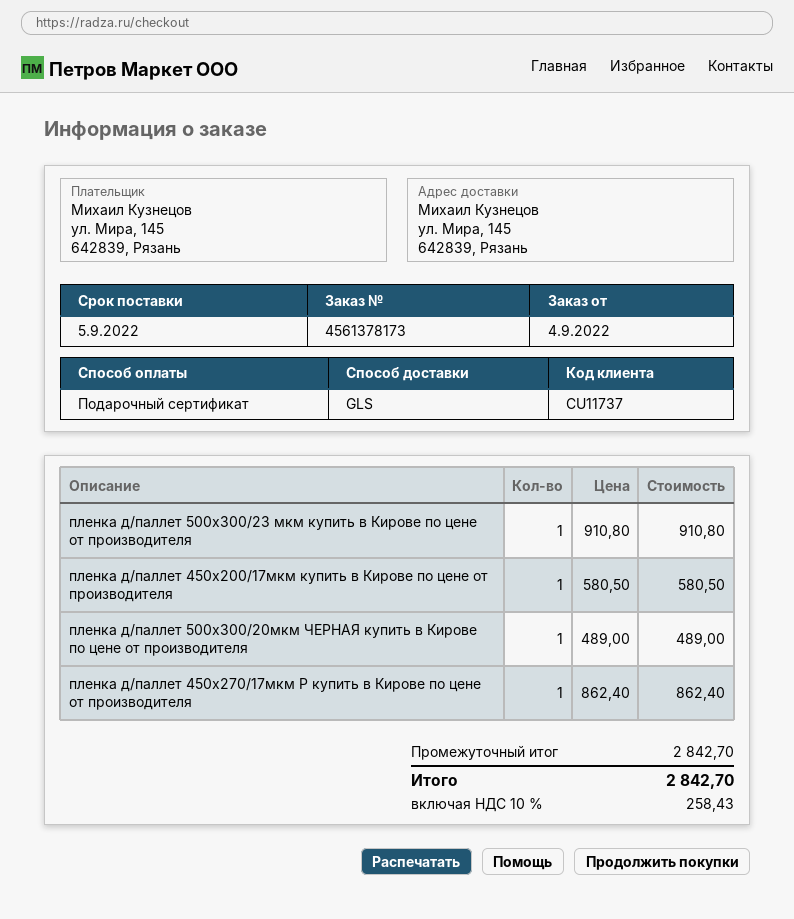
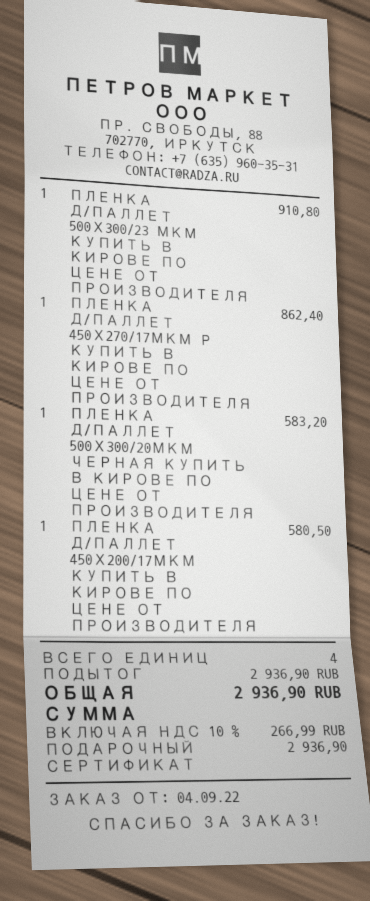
пленка д/паллет 500х300/20мкм ЧЕРНАЯ купить в Кирове по цене от производителя: 1 for 489.00 -> 1 for 583.20
subtotal: 2842.70 -> 2936.90
tax: 10% = 258.43 -> 10% = 266.99
total: 2842.70 -> 2936.90

